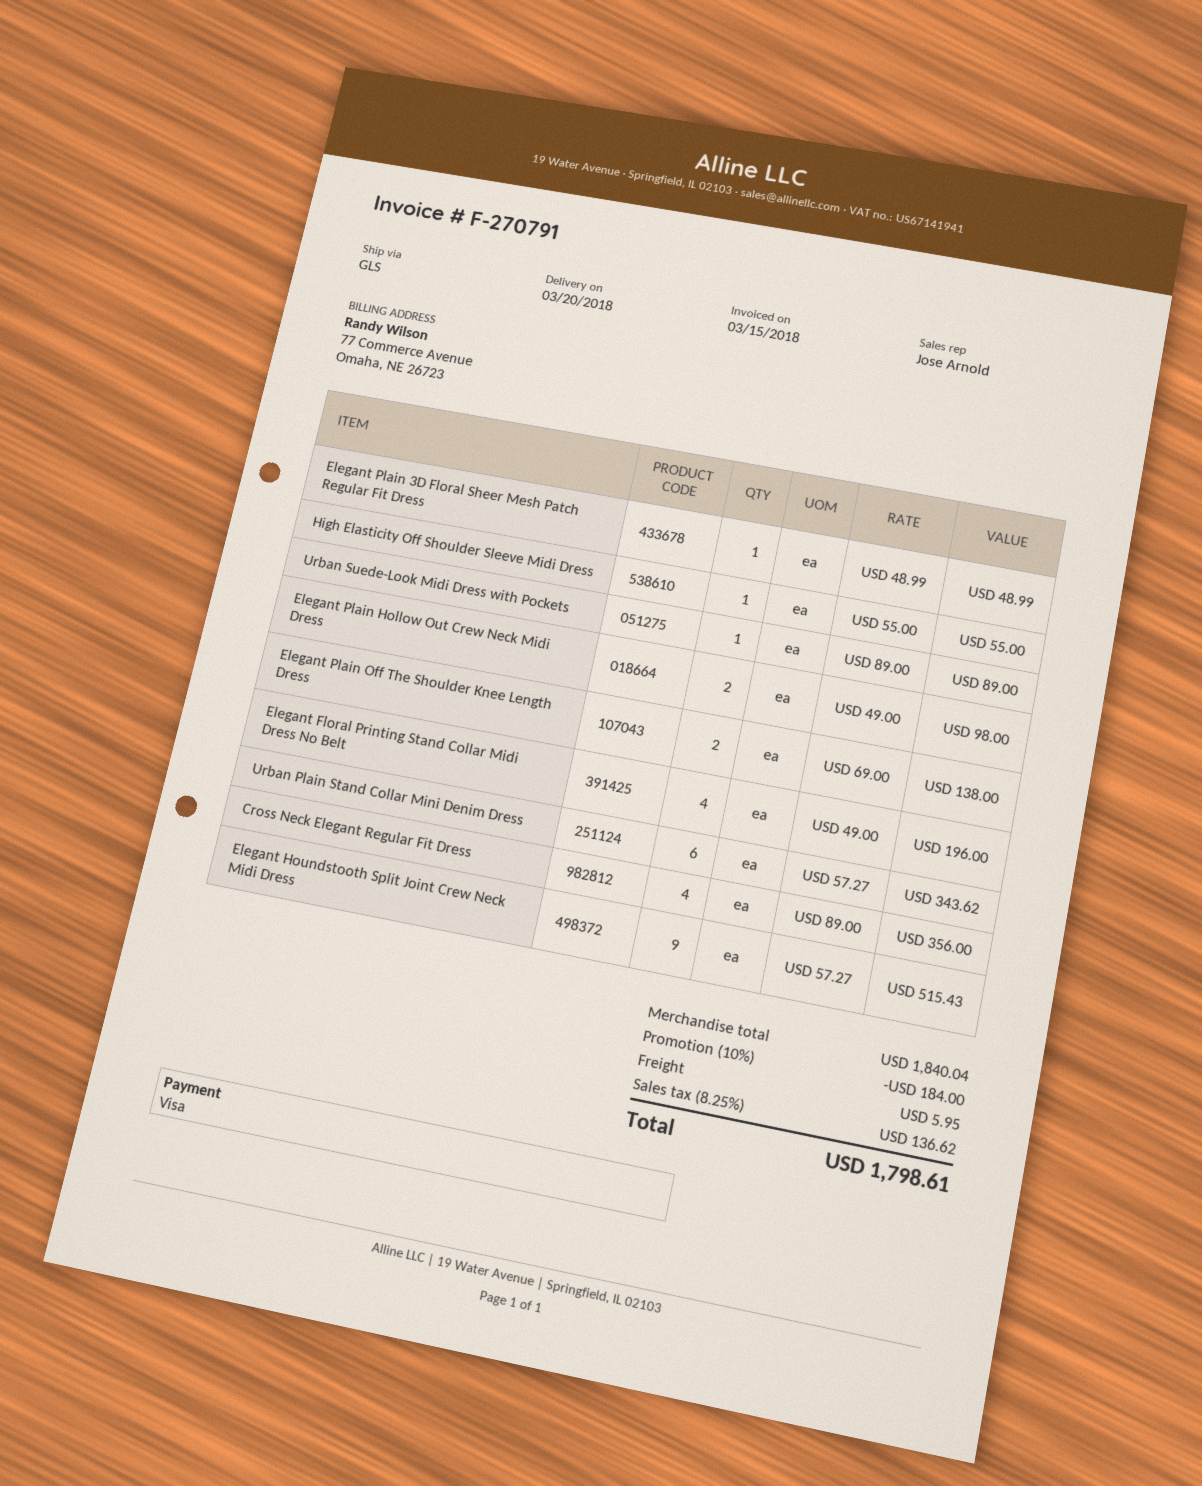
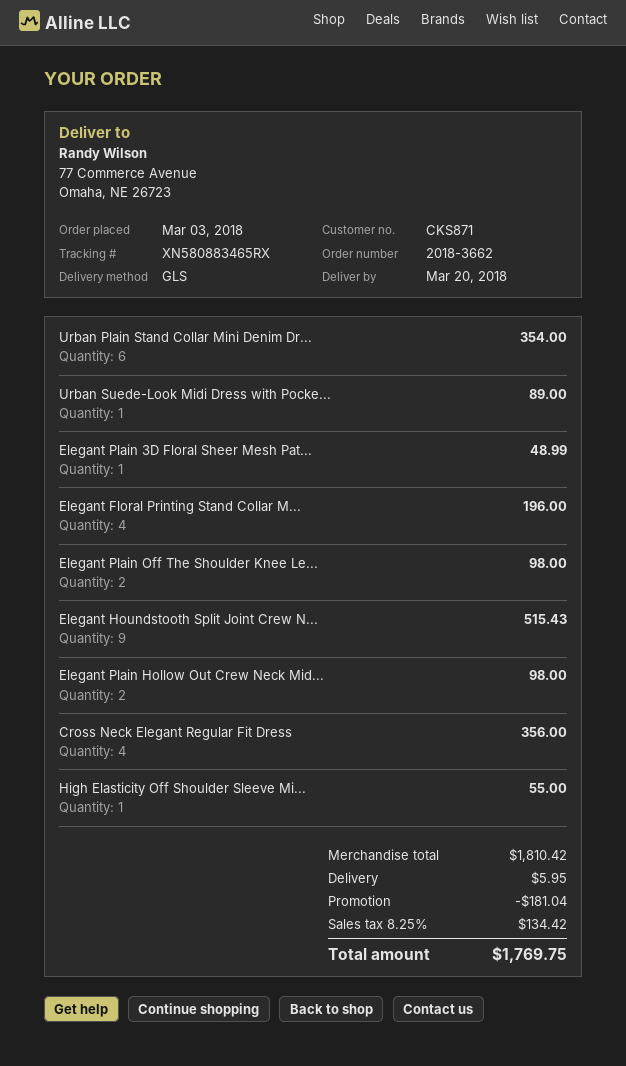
Elegant Plain Off The Shoulder Knee Length Dress: 2 for 138.00 -> 2 for 98.00
Urban Plain Stand Collar Mini Denim Dress: 6 for 343.62 -> 6 for 354.00
subtotal: 1840.04 -> 1810.42
discount: 184.00 -> 181.04
tax: 8.25% = 136.62 -> 8.25% = 134.42
total: 1798.61 -> 1769.75

